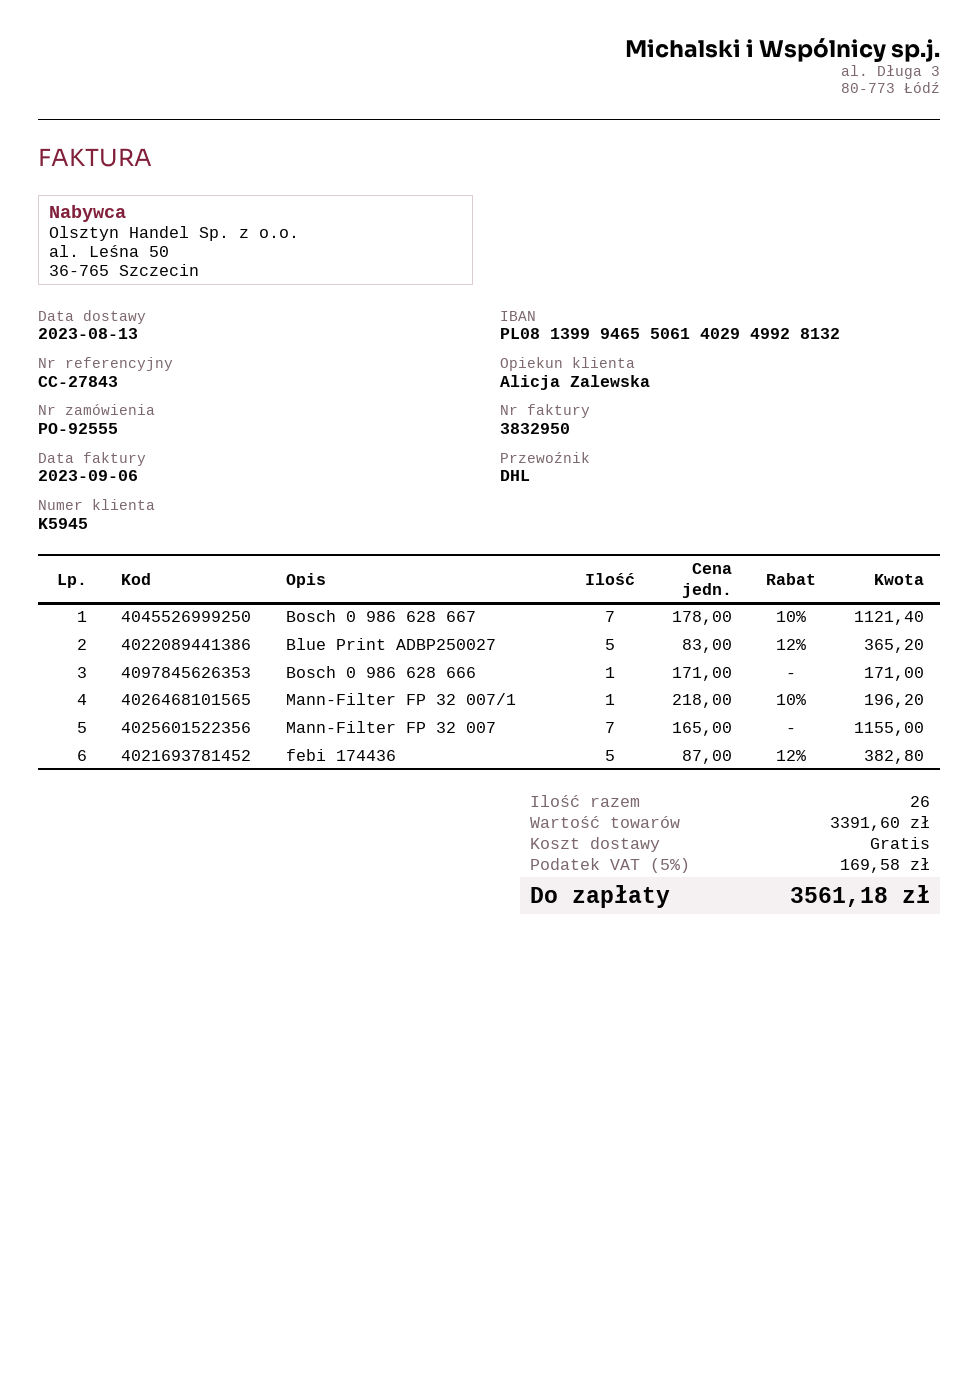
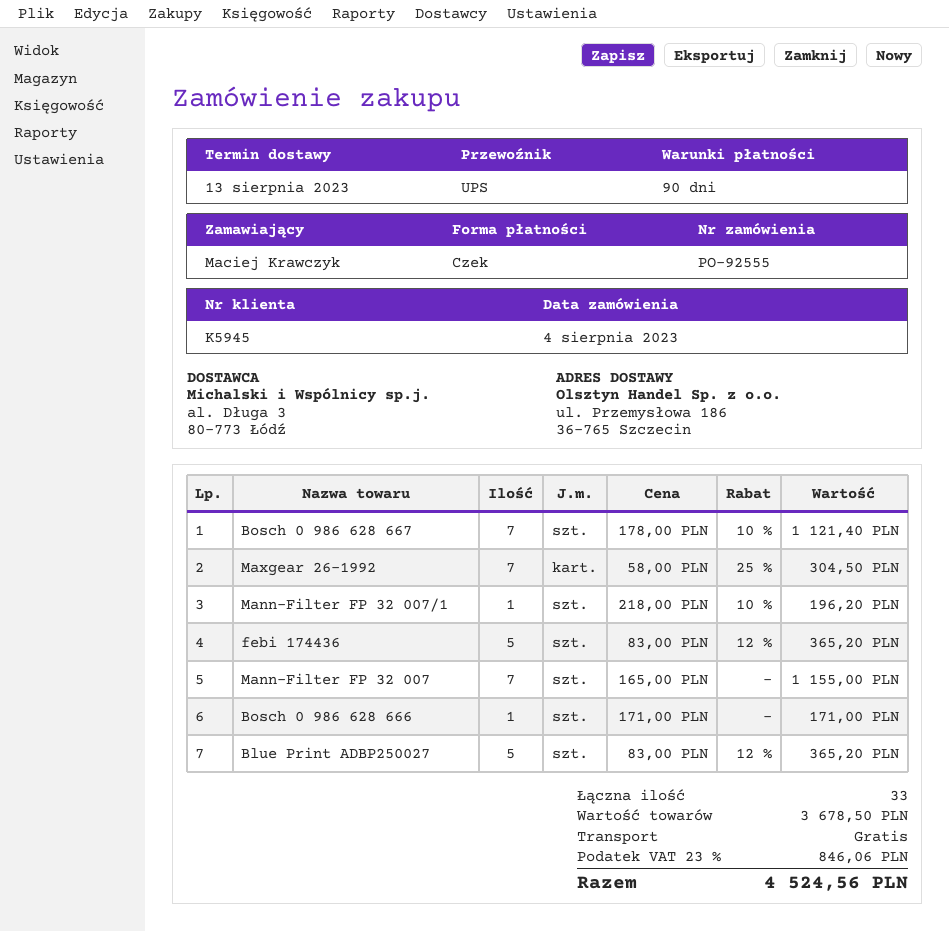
shipping method: DHL -> UPS
febi 174436: 5 x 87.00 - 12% = 382.80 -> 5 x 83.00 - 12% = 365.20
Maxgear 26-1992: none -> 7 x 58.00 - 25% = 304.50
total quantity: 26 -> 33
subtotal: 3391.60 -> 3678.50
tax: 5% = 169.58 -> 23% = 846.06
total: 3561.18 -> 4524.56

